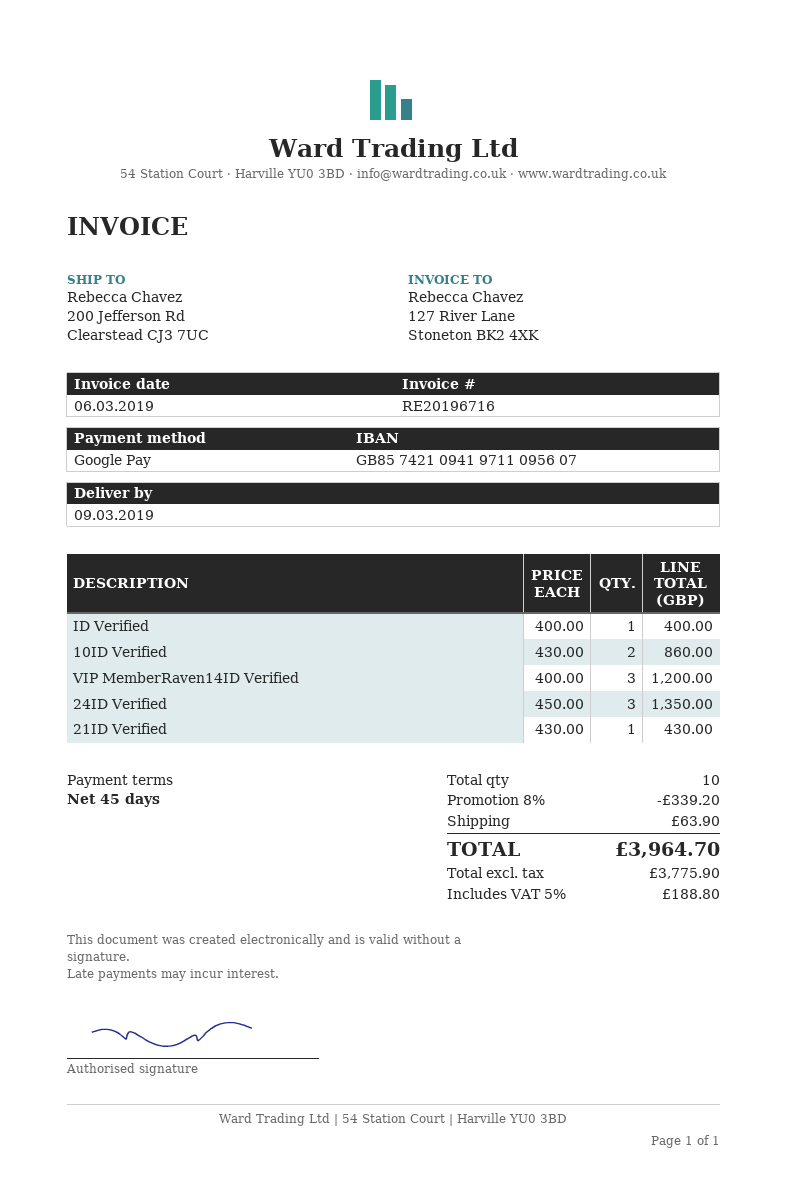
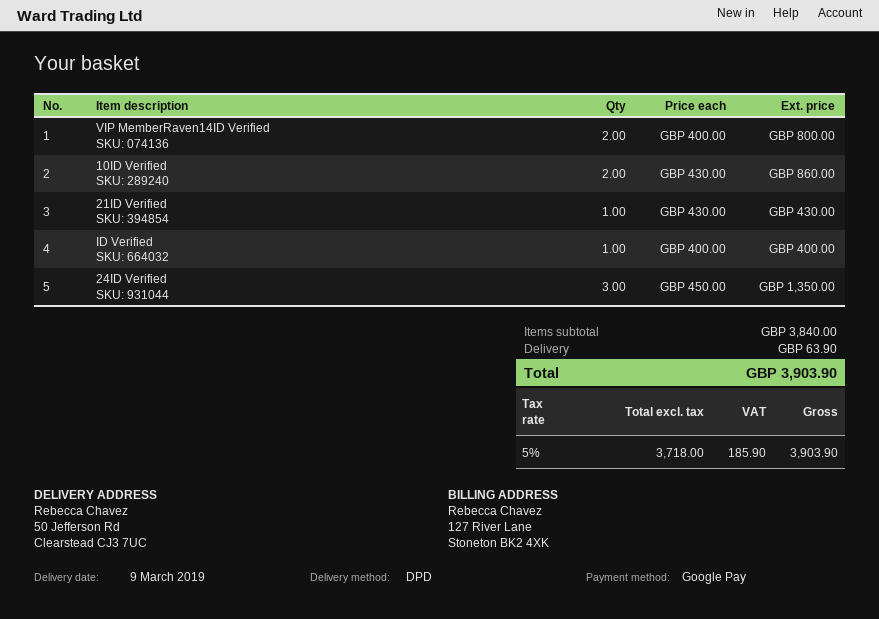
ship to: 200 Jefferson Rd, Clearstead CJ3 7UC -> 50 Jefferson Rd, Clearstead CJ3 7UC
VIP MemberRaven14ID Verified: 3 x 400.00 = 1200.00 -> 2 x 400.00 = 800.00
discount: 8% = 339.20 -> none
net: 3775.90 -> 3718.00
tax: 5% = 188.80 -> 5% = 185.90
total: 3964.70 -> 3903.90

